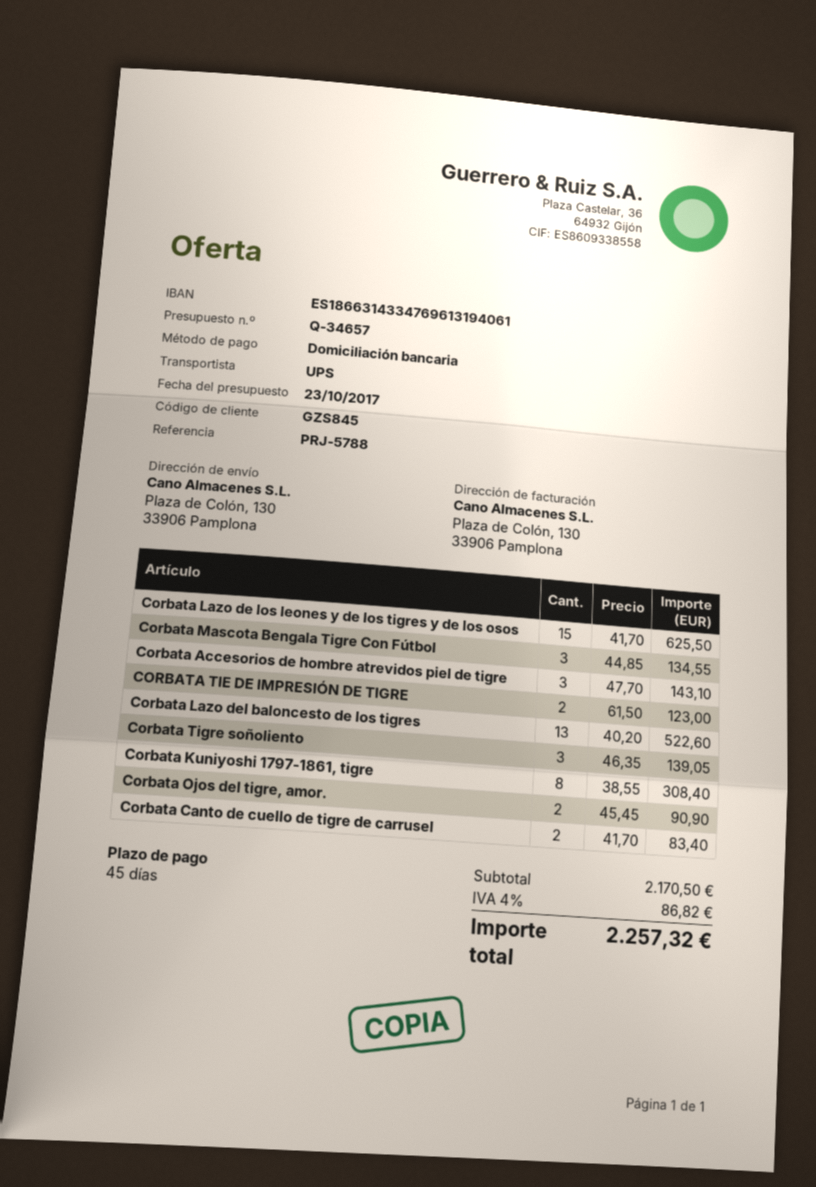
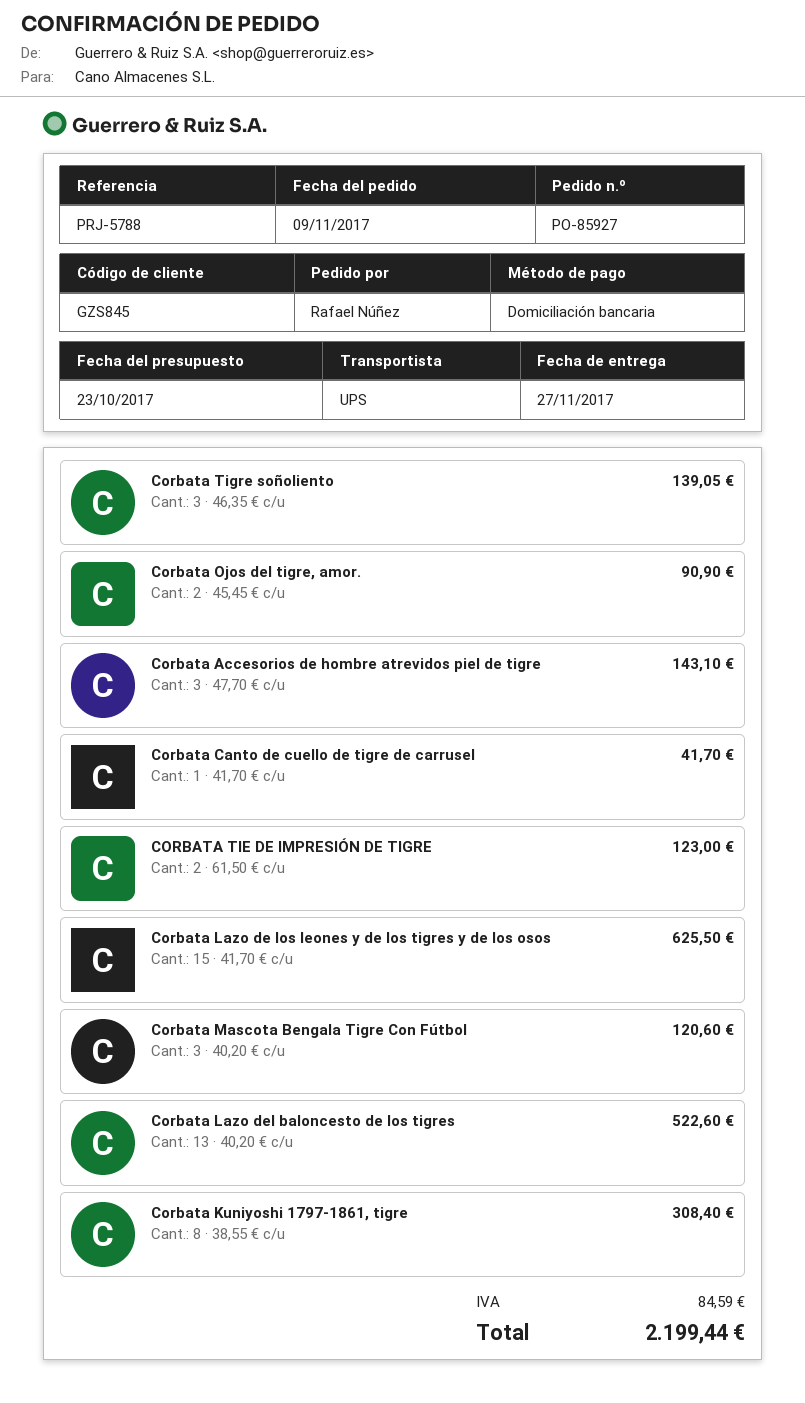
Corbata Mascota Bengala Tigre Con Fútbol: 3 x 44.85 = 134.55 -> 3 x 40.20 = 120.60
Corbata Canto de cuello de tigre de carrusel: 2 x 41.70 = 83.40 -> 1 x 41.70 = 41.70
tax: 86.82 -> 84.59
total: 2257.32 -> 2199.44

